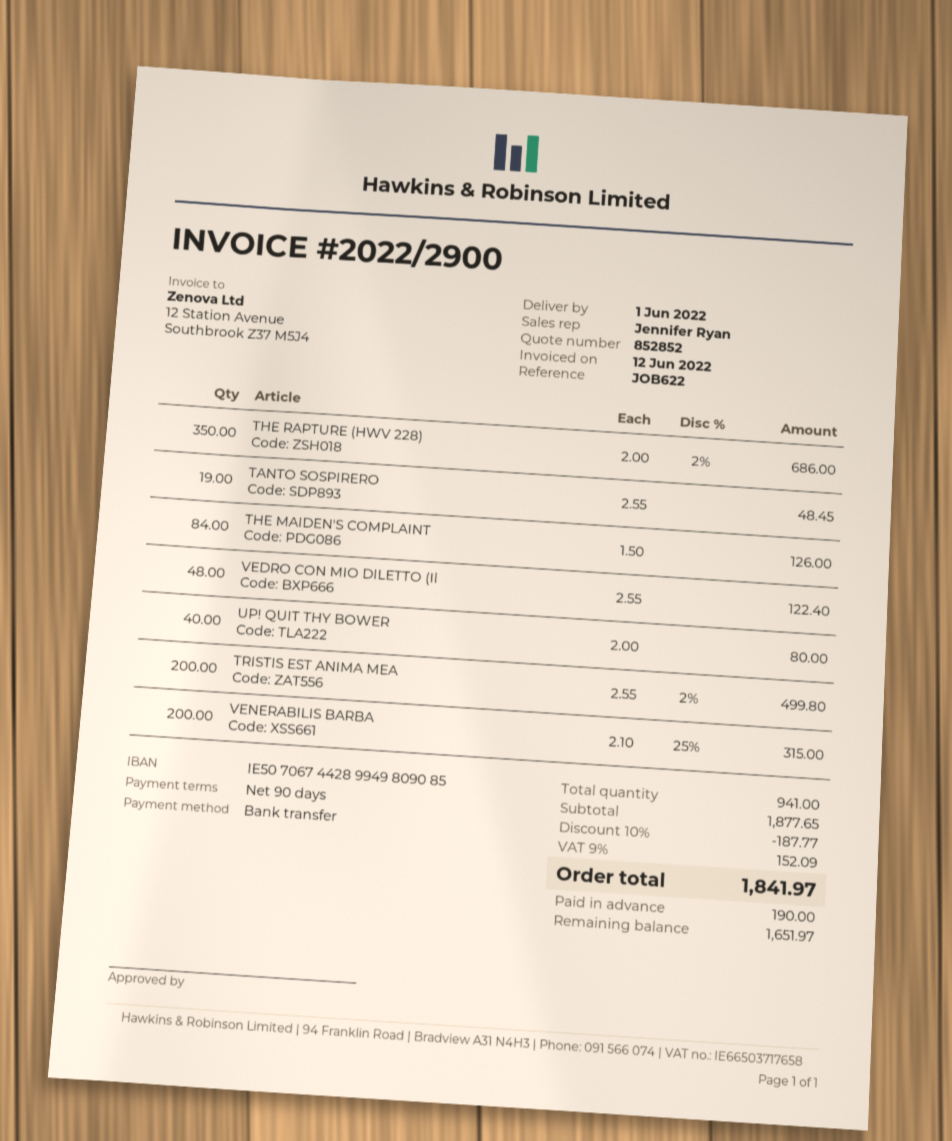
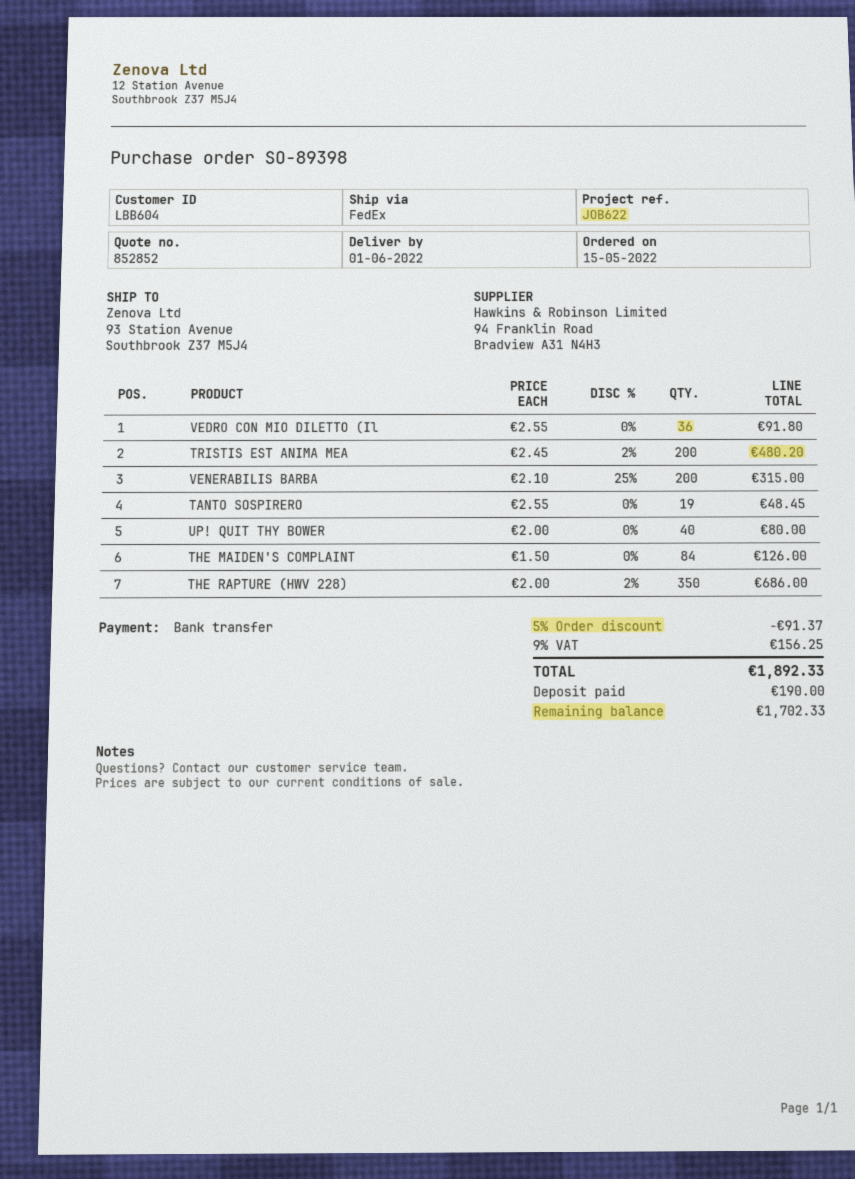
VEDRO CON MIO DILETTO (Il: 48 x 2.55 = 122.40 -> 36 x 2.55 = 91.80
TRISTIS EST ANIMA MEA: 200 x 2.55 - 2% = 499.80 -> 200 x 2.45 - 2% = 480.20
discount: 10% = 187.77 -> 5% = 91.37
tax: 9% = 152.09 -> 9% = 156.25
total: 1841.97 -> 1892.33
balance: 1651.97 -> 1702.33

